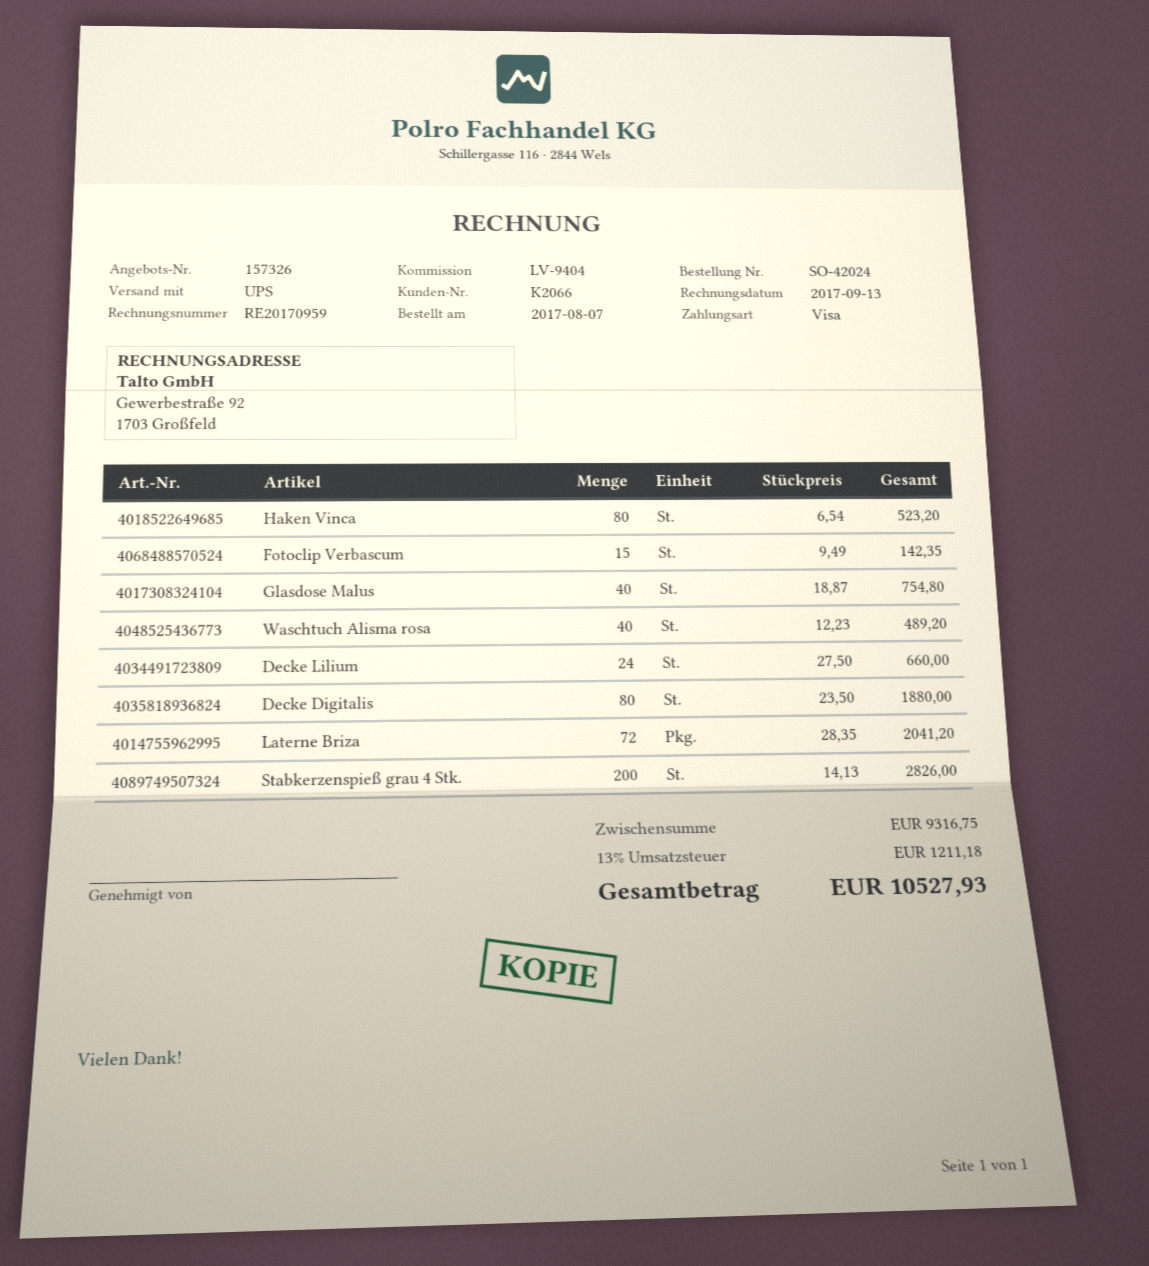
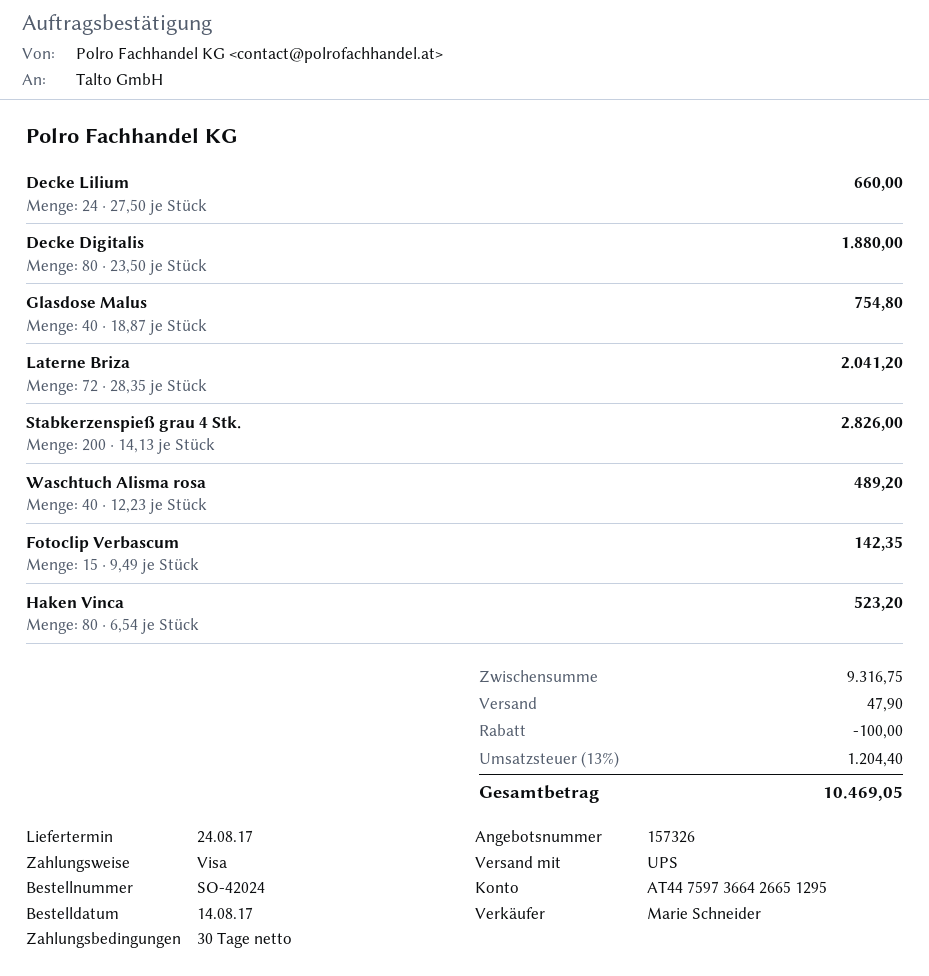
order date: 2017-08-07 -> 2017-08-14
discount: none -> 100.00
shipping: none -> 47.90
tax: 13% = 1211.18 -> 13% = 1204.40
total: 10527.93 -> 10469.05

